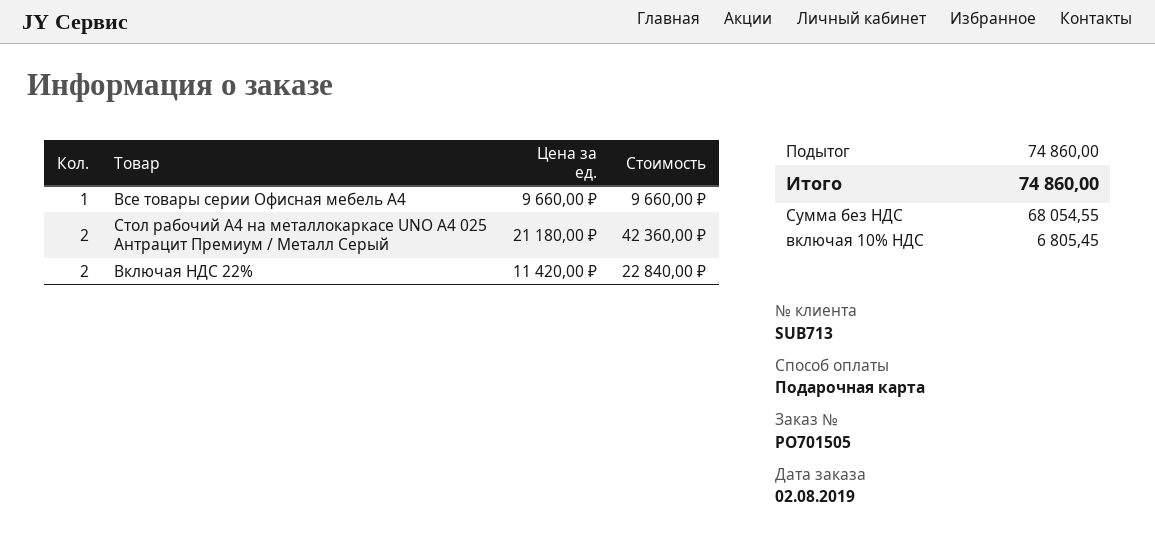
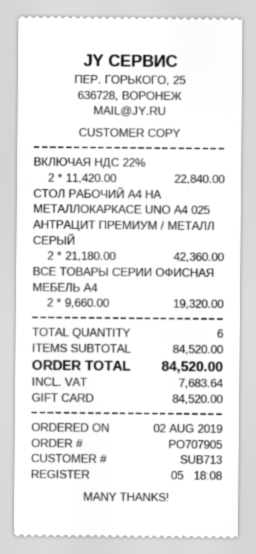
order number: PO701505 -> PO707905
Все товары серии Офисная мебель A4: 1 x 9660.00 = 9660.00 -> 2 x 9660.00 = 19320.00
subtotal: 74860.00 -> 84520.00
tax: 6805.45 -> 7683.64
total: 74860.00 -> 84520.00

